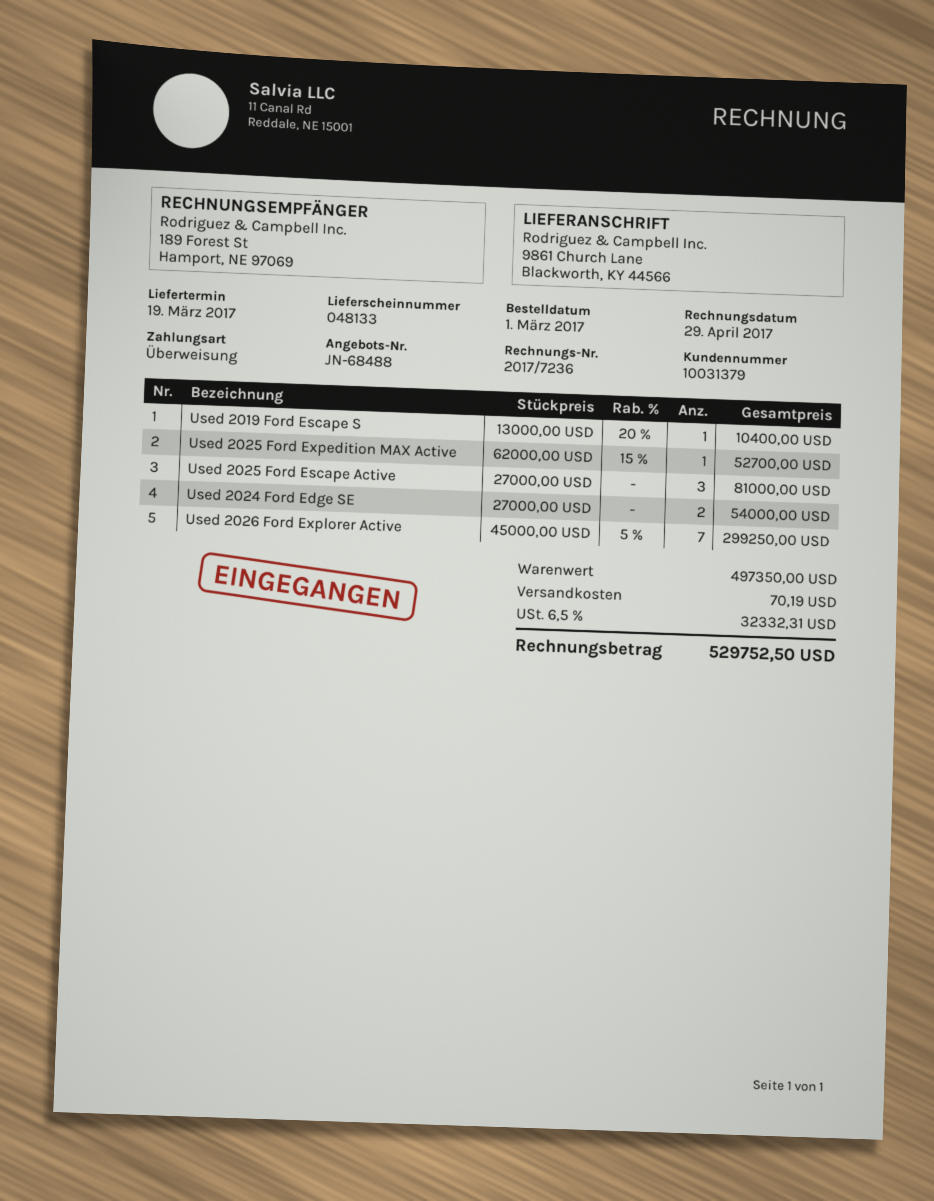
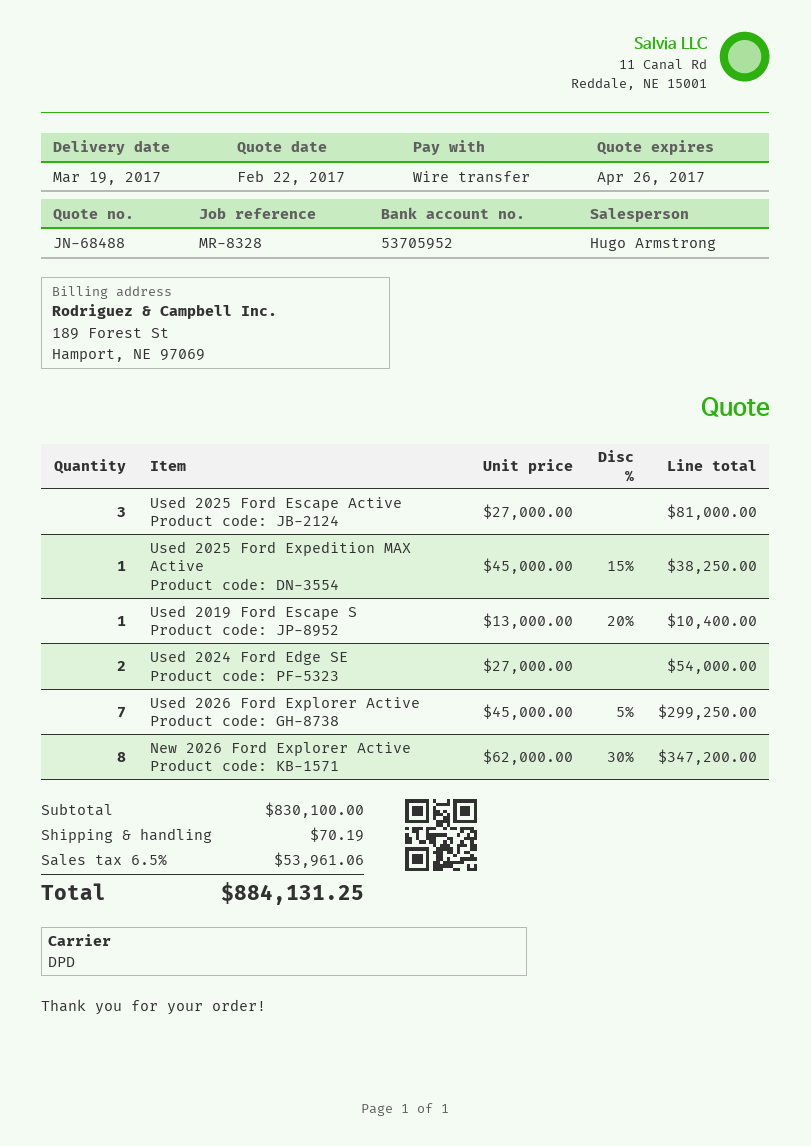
Used 2025 Ford Expedition MAX Active: 1 x 62000.00 - 15% = 52700.00 -> 1 x 45000.00 - 15% = 38250.00
New 2026 Ford Explorer Active: none -> 8 x 62000.00 - 30% = 347200.00
subtotal: 497350.00 -> 830100.00
tax: 6.5% = 32332.31 -> 6.5% = 53961.06
total: 529752.50 -> 884131.25

